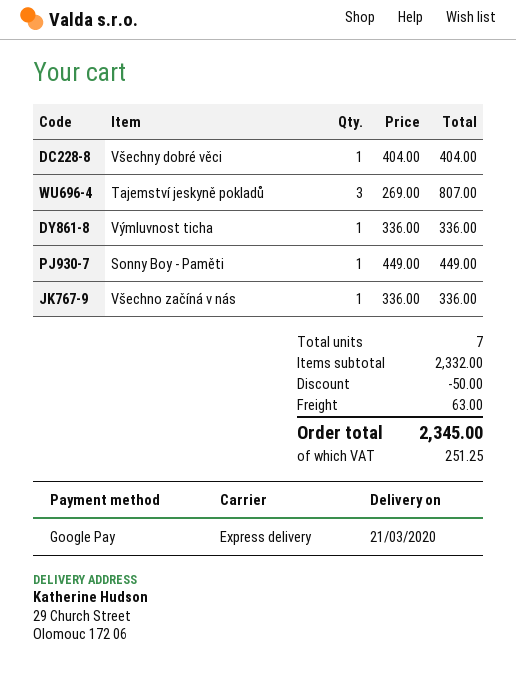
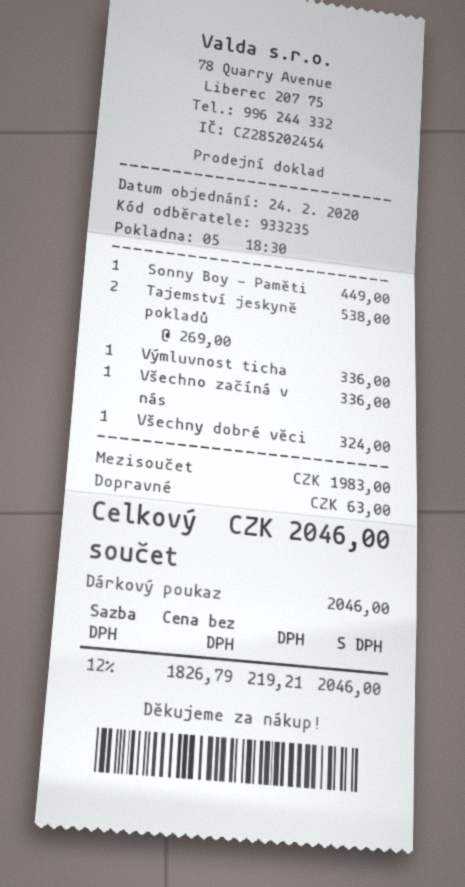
payment method: Google Pay -> gift card
Všechny dobré věci: 1 x 404.00 = 404.00 -> 1 x 324.00 = 324.00
Tajemství jeskyně pokladů: 3 x 269.00 = 807.00 -> 2 x 269.00 = 538.00
subtotal: 2332.00 -> 1983.00
discount: 50.00 -> none
tax: 251.25 -> 219.21
total: 2345.00 -> 2046.00

